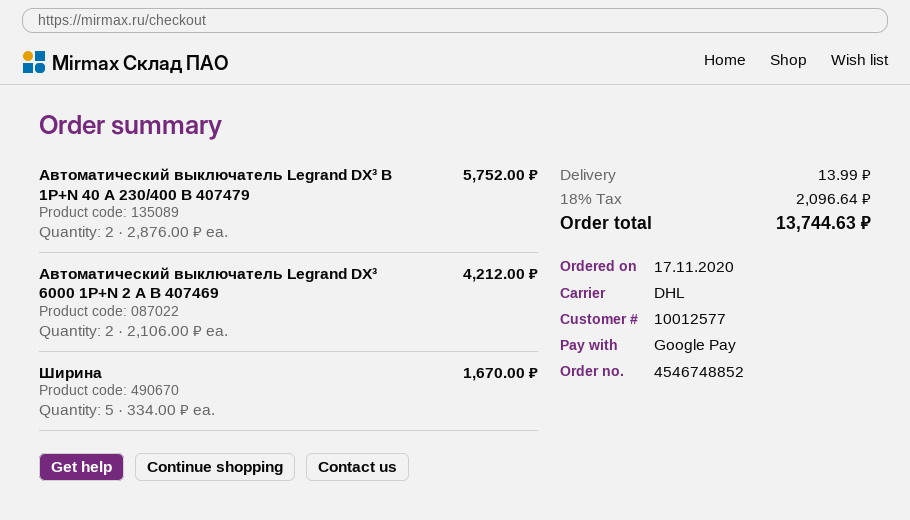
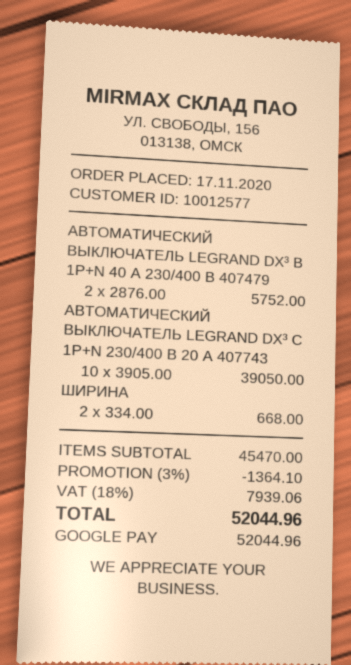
Автоматический выключатель Legrand DX³ 6000 1P+N 2 А B 407469: 2 x 2106.00 = 4212.00 -> none
Ширина: 5 x 334.00 = 1670.00 -> 2 x 334.00 = 668.00
АВТОМАТИЧЕСКИЙ ВЫКЛЮЧАТЕЛЬ LEGRAND DX³ C 1P+N 230/400 В 20 А 407743: none -> 10 x 3905.00 = 39050.00
discount: none -> 3% = 1364.10
shipping: 13.99 -> none
tax: 18% = 2096.64 -> 18% = 7939.06
total: 13744.63 -> 52044.96

